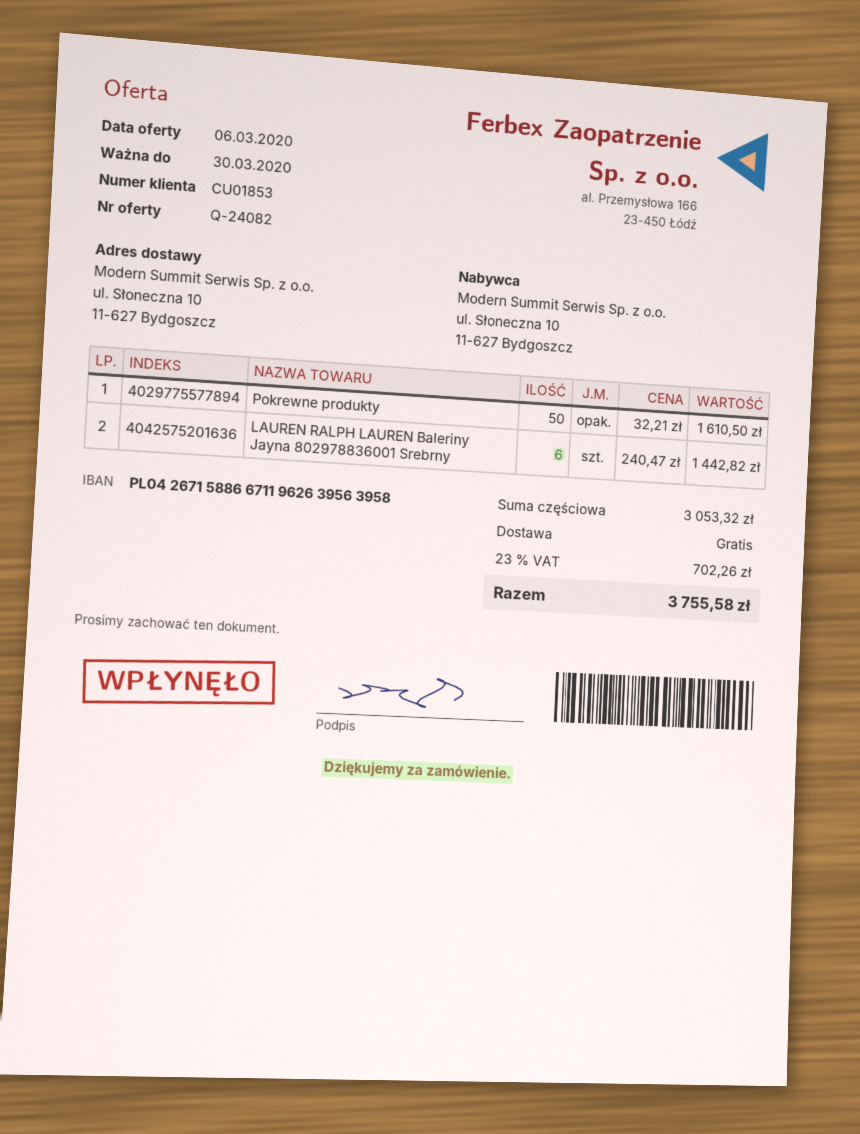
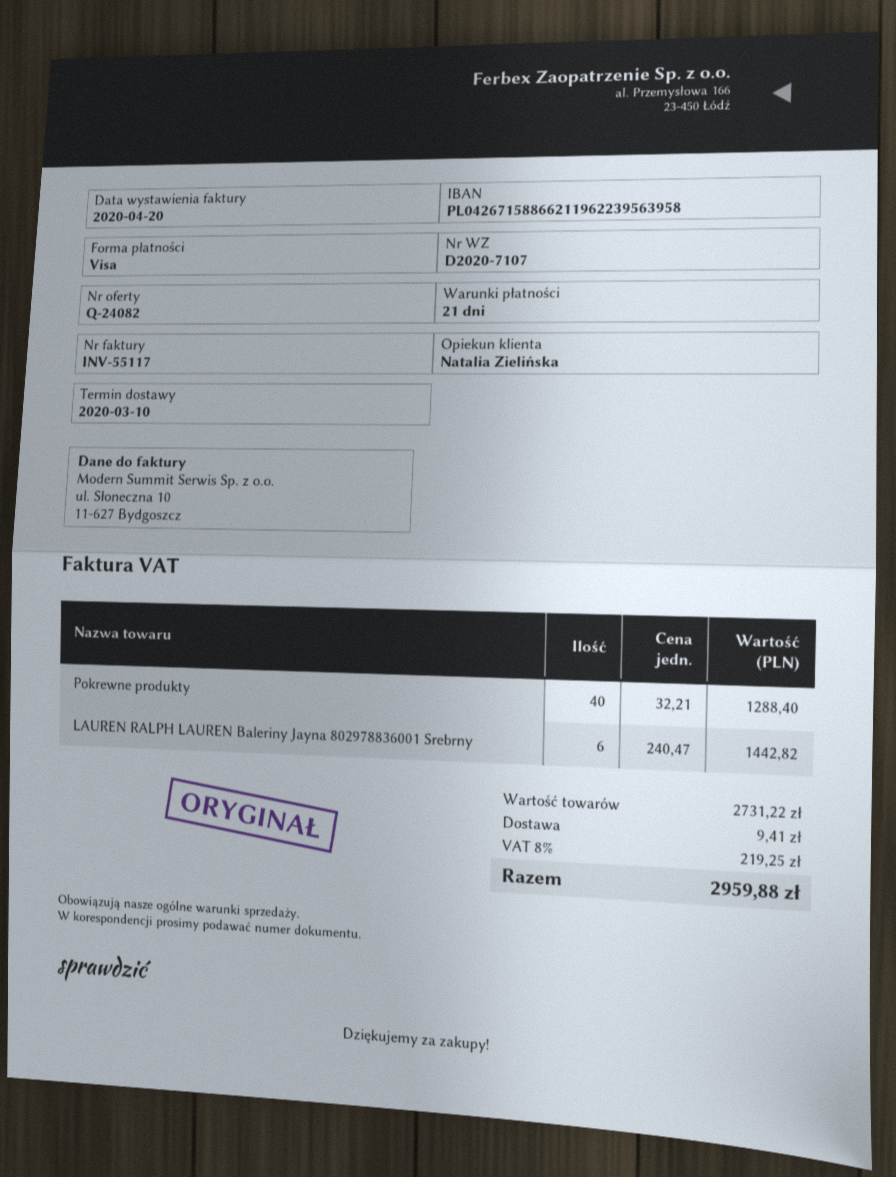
bank account: PL04267158866711962639563958 -> PL04267158866211962239563958
Pokrewne produkty: 50 x 32.21 = 1610.50 -> 40 x 32.21 = 1288.40
subtotal: 3053.32 -> 2731.22
shipping: 0.00 -> 9.41
tax: 23% = 702.26 -> 8% = 219.25
total: 3755.58 -> 2959.88

